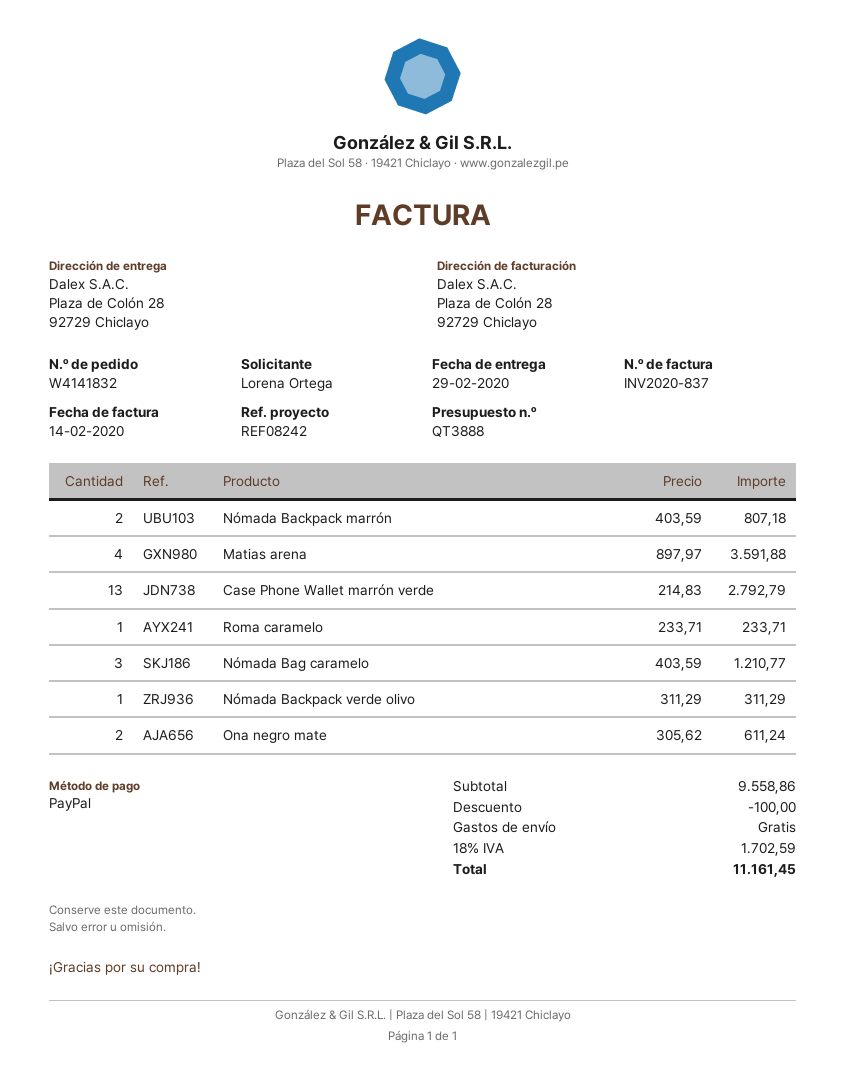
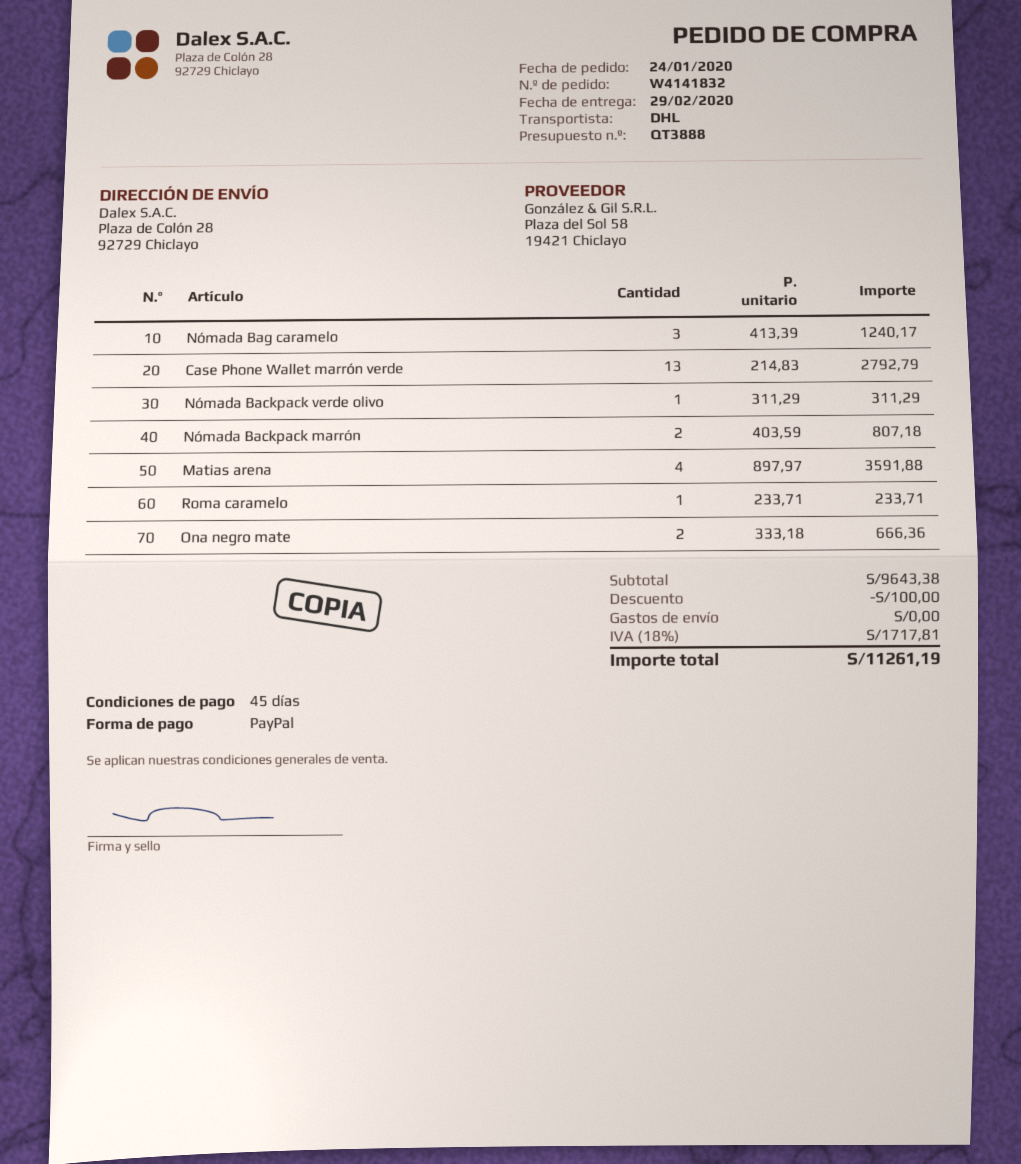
Nómada Bag caramelo: 3 x 403.59 = 1210.77 -> 3 x 413.39 = 1240.17
Ona negro mate: 2 x 305.62 = 611.24 -> 2 x 333.18 = 666.36
subtotal: 9558.86 -> 9643.38
tax: 18% = 1702.59 -> 18% = 1717.81
total: 11161.45 -> 11261.19

